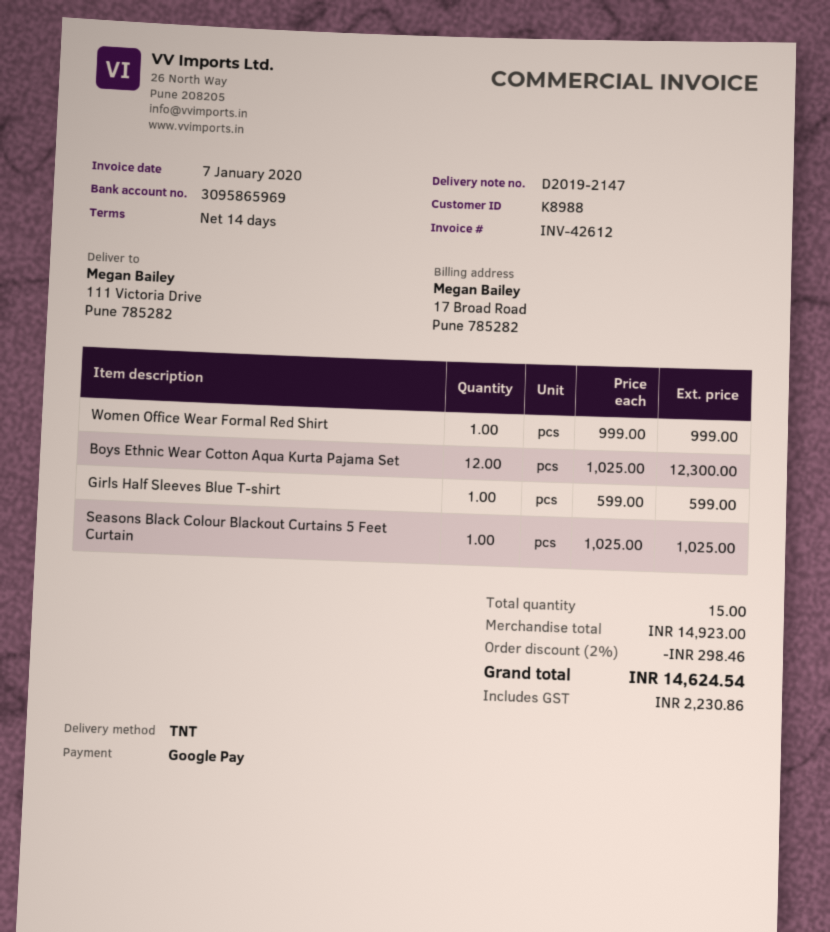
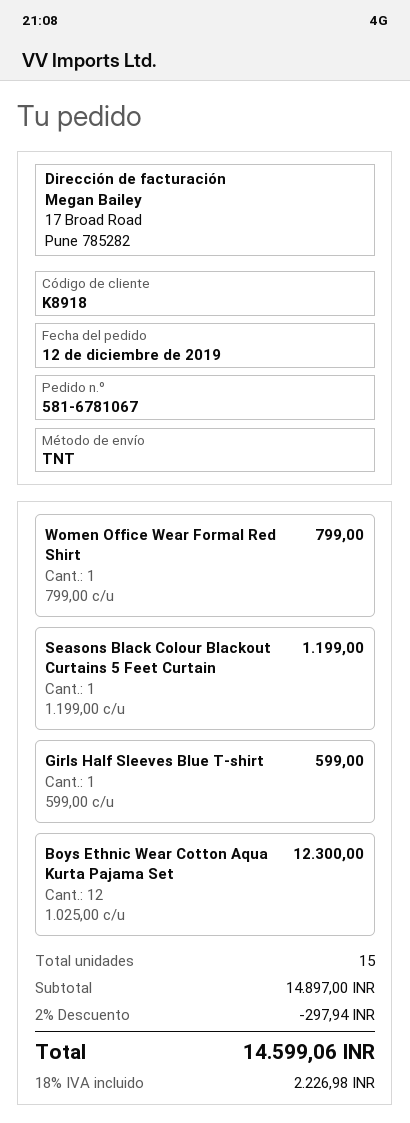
customer number: K8988 -> K8918
Women Office Wear Formal Red Shirt: 1 x 999.00 = 999.00 -> 1 x 799.00 = 799.00
Seasons Black Colour Blackout Curtains 5 Feet Curtain: 1 x 1025.00 = 1025.00 -> 1 x 1199.00 = 1199.00
subtotal: 14923.00 -> 14897.00
discount: 2% = 298.46 -> 2% = 297.94
tax: 2230.86 -> 2226.98
total: 14624.54 -> 14599.06

